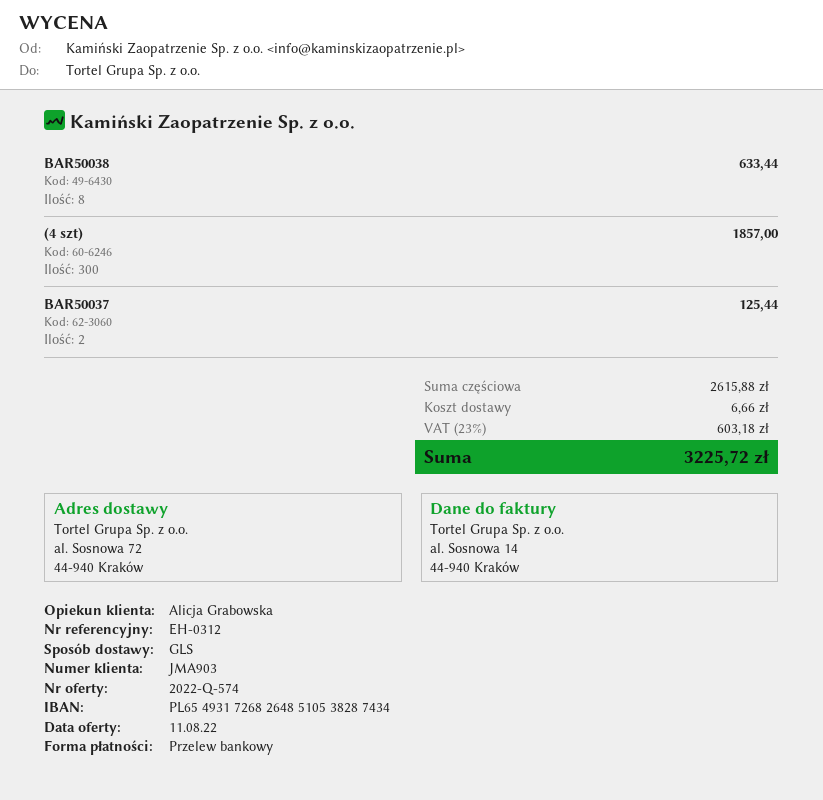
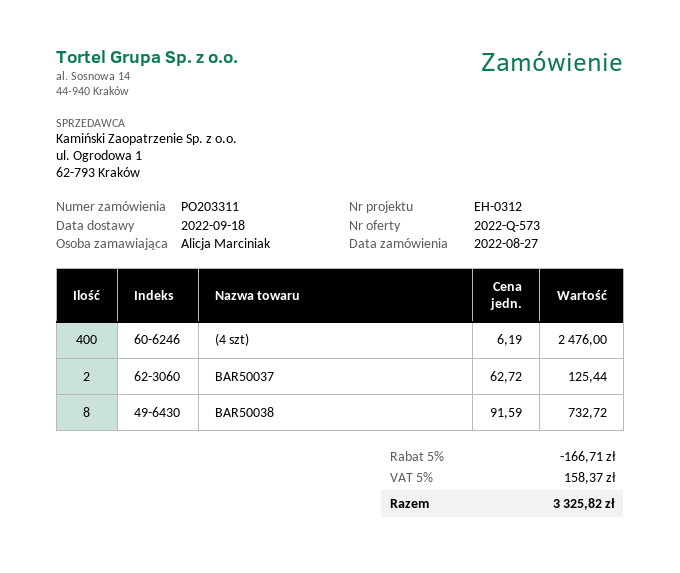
quote number: 2022-Q-574 -> 2022-Q-573
BAR50038: 8 for 633.44 -> 8 for 732.72
(4 szt): 300 for 1857.00 -> 400 for 2476.00
discount: none -> 5% = 166.71
shipping: 6.66 -> none
tax: 23% = 603.18 -> 5% = 158.37
total: 3225.72 -> 3325.82

